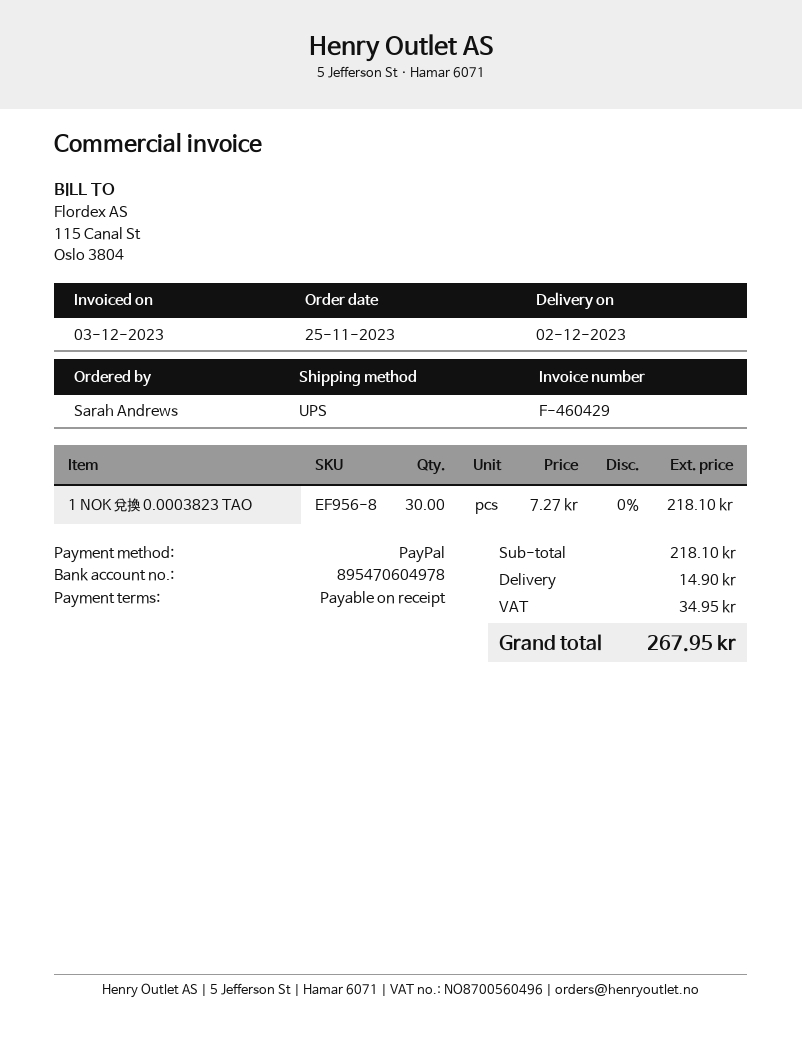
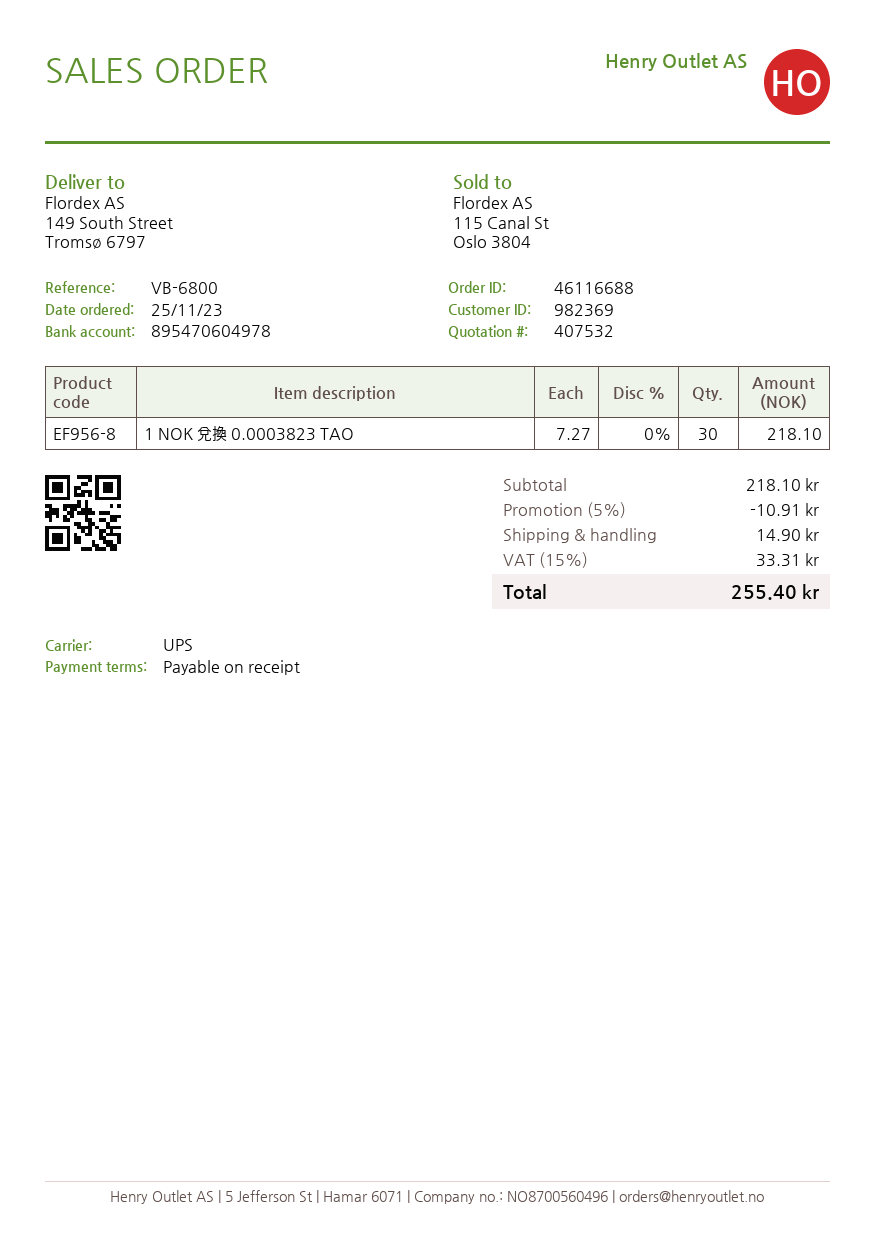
discount: none -> 5% = 10.91
tax: 34.95 -> 33.31
total: 267.95 -> 255.40

